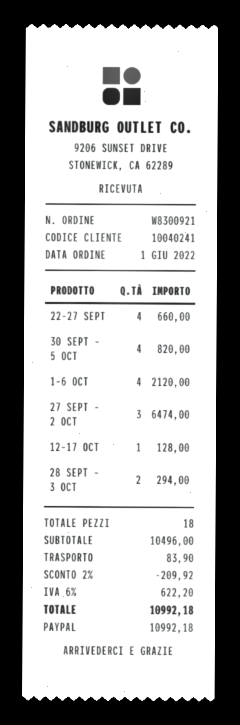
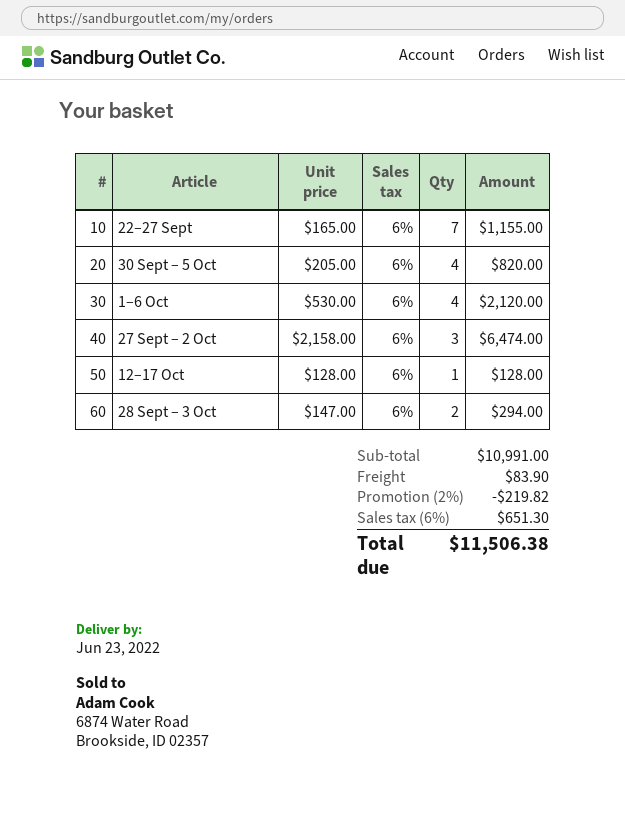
22–27 SEPT: 4 for 660.00 -> 7 for 1155.00
subtotal: 10496.00 -> 10991.00
discount: 2% = 209.92 -> 2% = 219.82
tax: 6% = 622.20 -> 6% = 651.30
total: 10992.18 -> 11506.38

